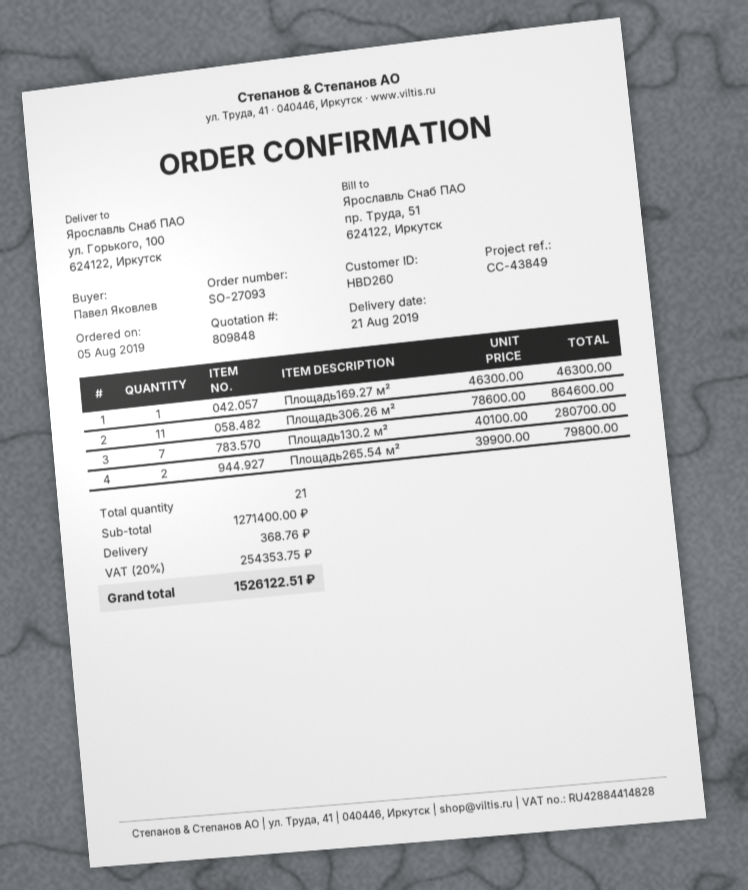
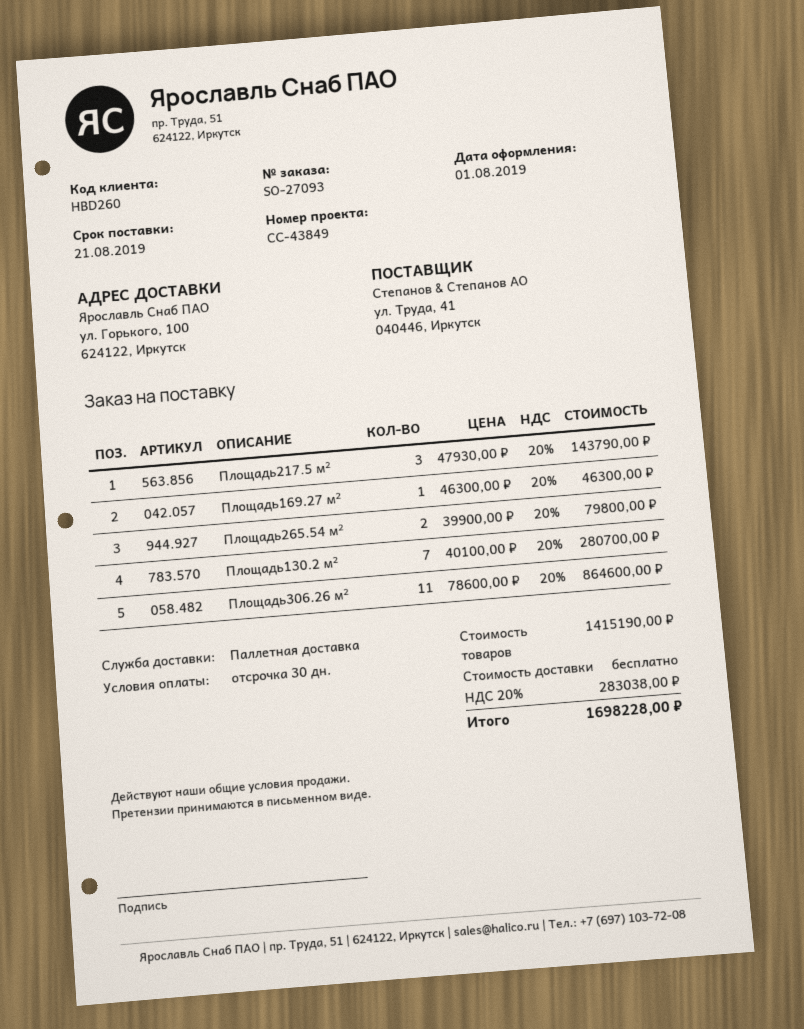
order date: 2019-08-05 -> 2019-08-01
Площадь217.5 м²: none -> 3 x 47930.00 = 143790.00
subtotal: 1271400.00 -> 1415190.00
shipping: 368.76 -> 0.00
tax: 20% = 254353.75 -> 20% = 283038.00
total: 1526122.51 -> 1698228.00

